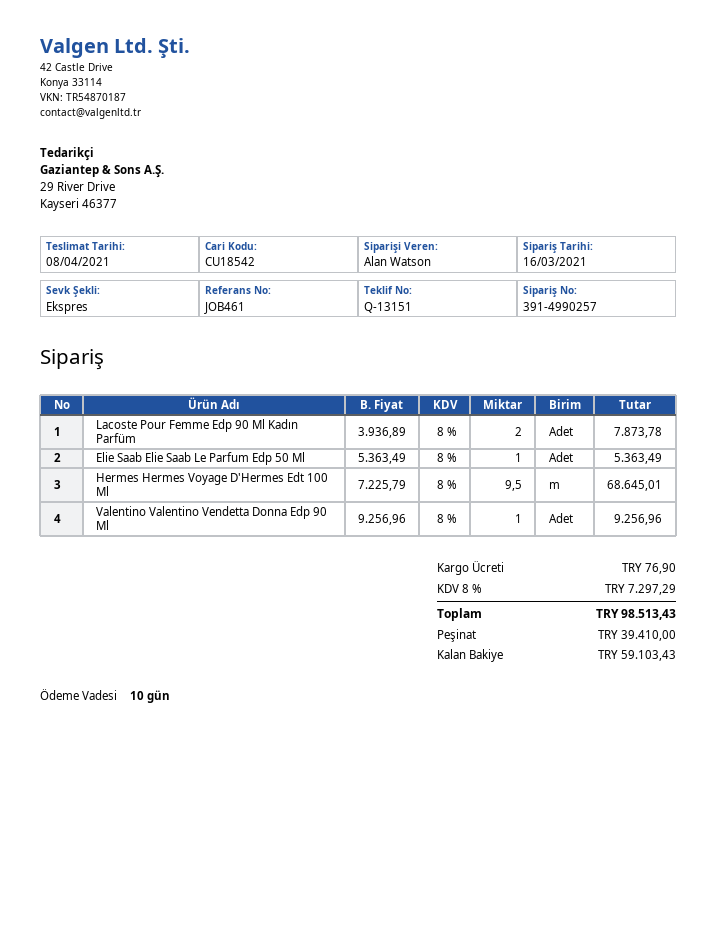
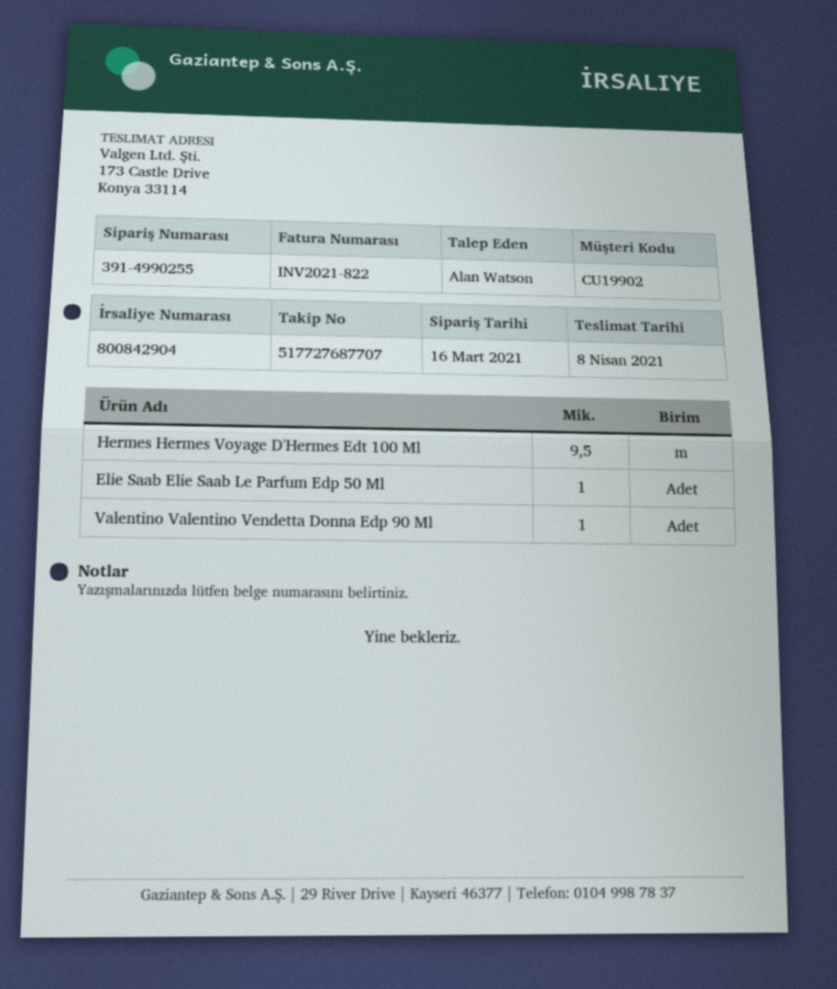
order number: 391-4990257 -> 391-4990255
customer number: CU18542 -> CU19902
Lacoste Pour Femme Edp 90 Ml Kadın Parfüm: 2 -> none

